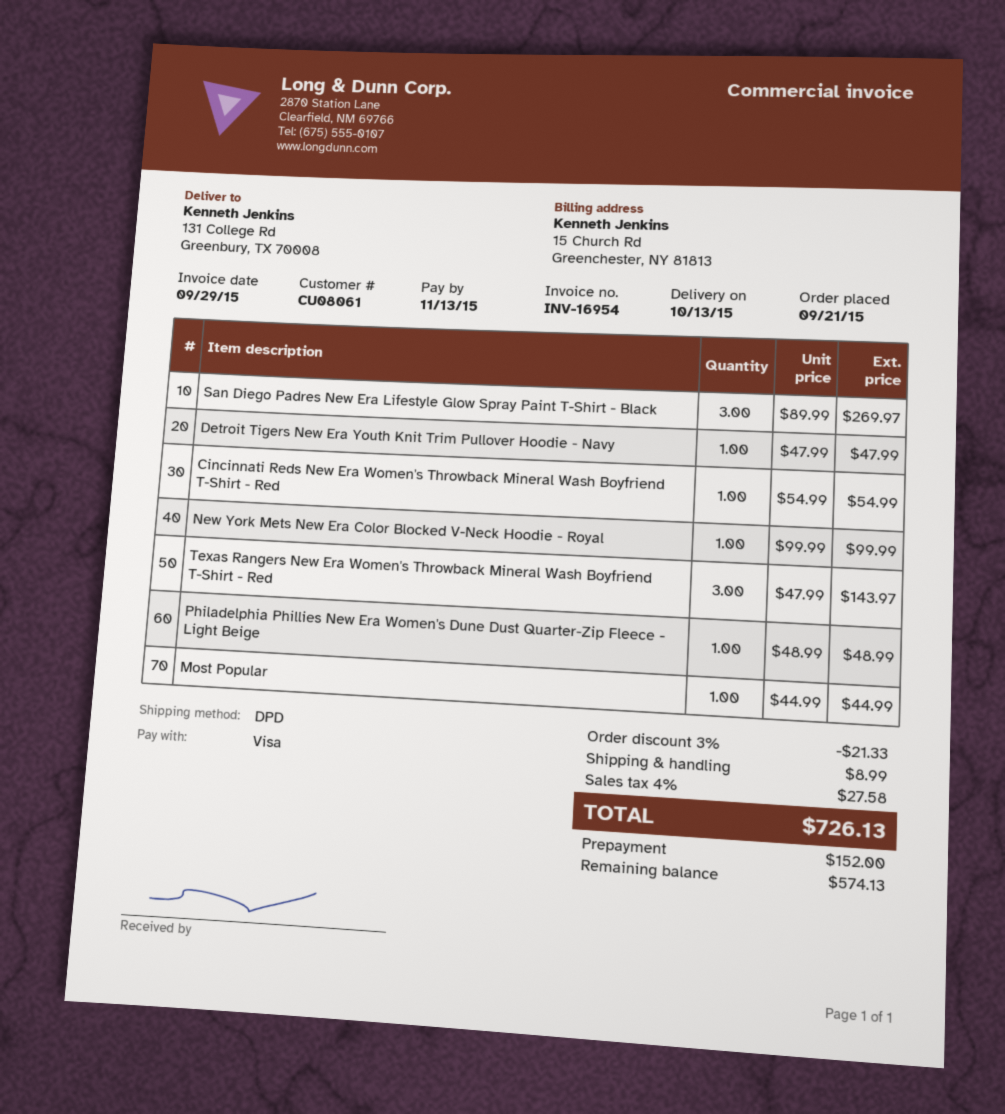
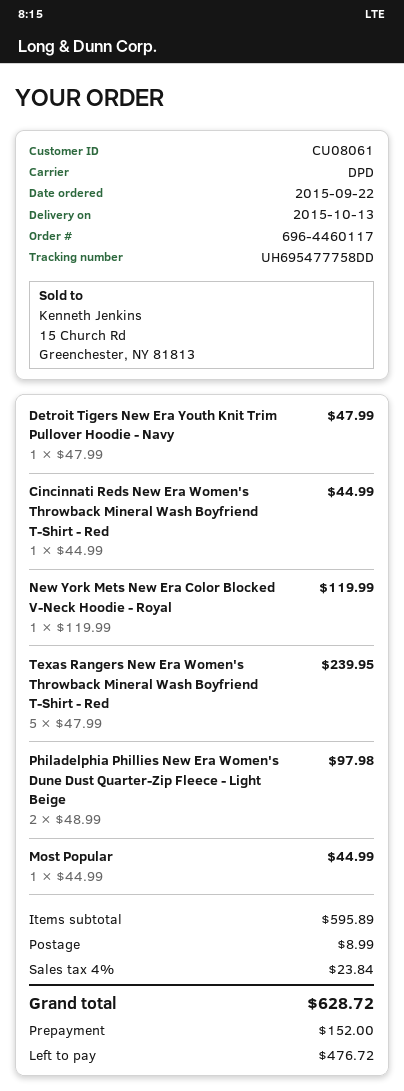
order date: 2015-09-21 -> 2015-09-22
San Diego Padres New Era Lifestyle Glow Spray Paint T-Shirt - Black: 3 x 89.99 = 269.97 -> none
Cincinnati Reds New Era Women's Throwback Mineral Wash Boyfriend T-Shirt - Red: 1 x 54.99 = 54.99 -> 1 x 44.99 = 44.99
New York Mets New Era Color Blocked V-Neck Hoodie - Royal: 1 x 99.99 = 99.99 -> 1 x 119.99 = 119.99
Texas Rangers New Era Women's Throwback Mineral Wash Boyfriend T-Shirt - Red: 3 x 47.99 = 143.97 -> 5 x 47.99 = 239.95
Philadelphia Phillies New Era Women's Dune Dust Quarter-Zip Fleece - Light Beige: 1 x 48.99 = 48.99 -> 2 x 48.99 = 97.98
discount: 3% = 21.33 -> none
tax: 4% = 27.58 -> 4% = 23.84
total: 726.13 -> 628.72
balance: 574.13 -> 476.72

